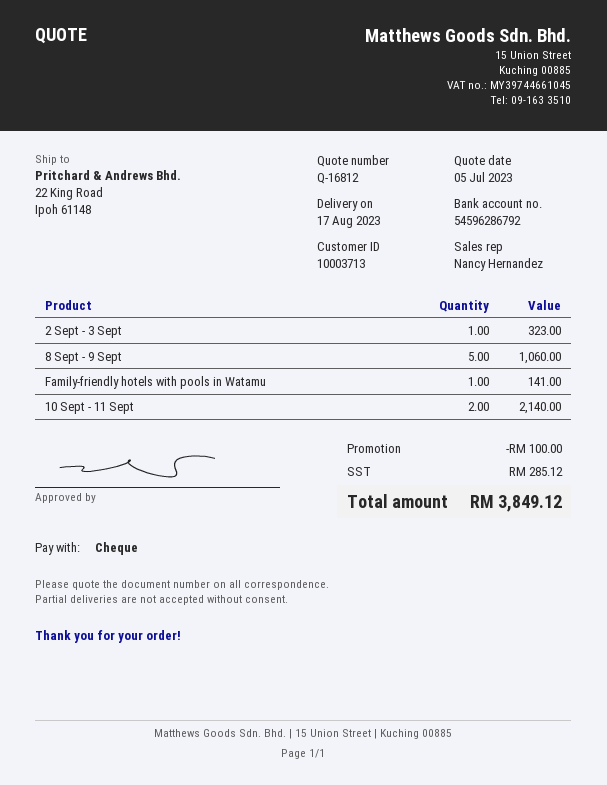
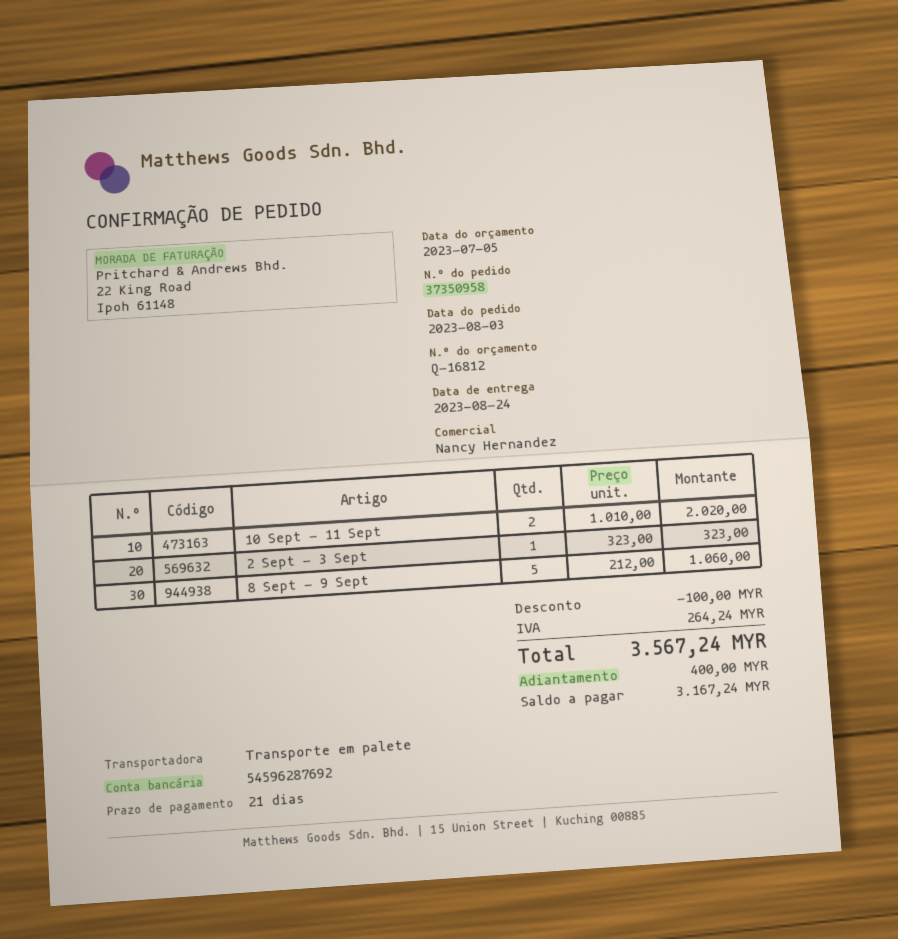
delivery date: 2023-08-17 -> 2023-08-24
bank account: 54596286792 -> 54596287692
Family-friendly hotels with pools in Watamu: 1 for 141.00 -> none
10 Sept - 11 Sept: 2 for 2140.00 -> 2 for 2020.00
tax: 285.12 -> 264.24
total: 3849.12 -> 3567.24

